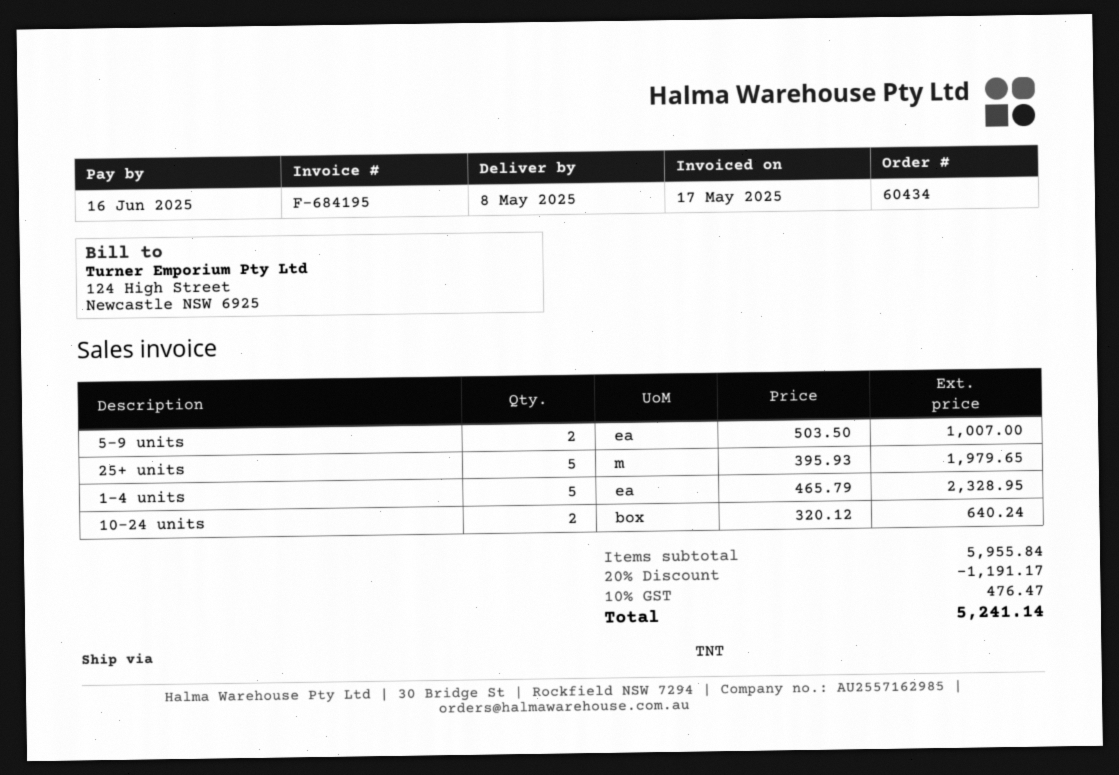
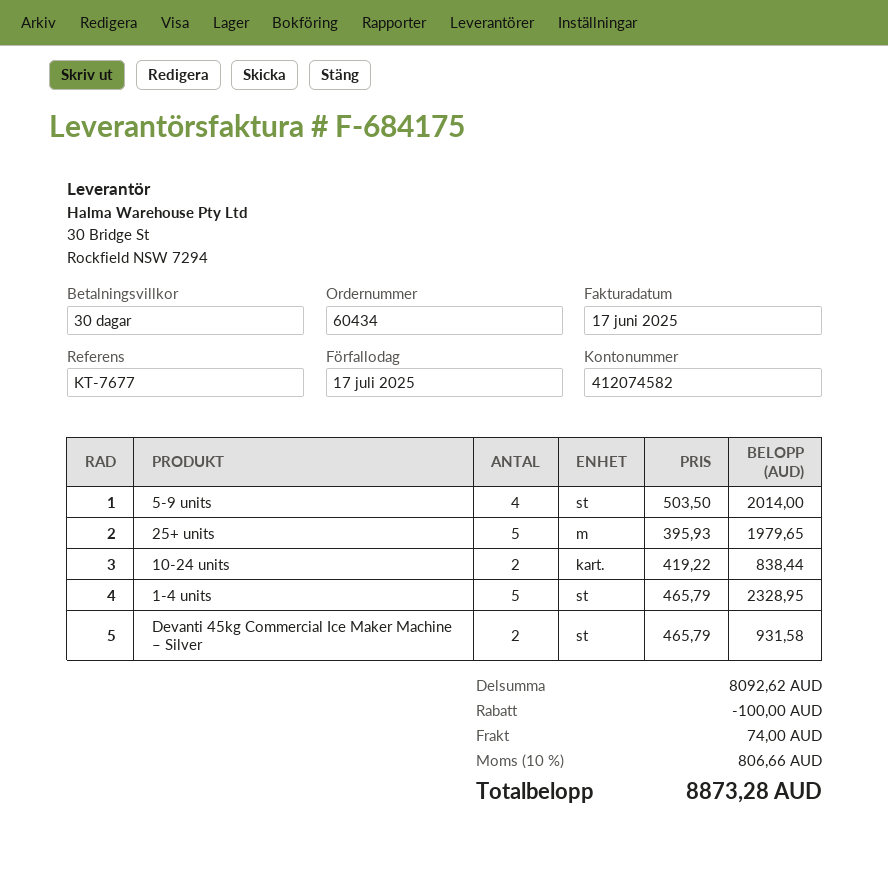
invoice number: F-684195 -> F-684175
invoice date: 2025-05-17 -> 2025-06-17
due date: 2025-06-16 -> 2025-07-17
5-9 units: 2 x 503.50 = 1007.00 -> 4 x 503.50 = 2014.00
10-24 units: 2 x 320.12 = 640.24 -> 2 x 419.22 = 838.44
Devanti 45kg Commercial Ice Maker Machine – Silver: none -> 2 x 465.79 = 931.58
subtotal: 5955.84 -> 8092.62
discount: 1191.17 -> 100.00
shipping: none -> 74.00
tax: 10% = 476.47 -> 10% = 806.66
total: 5241.14 -> 8873.28

